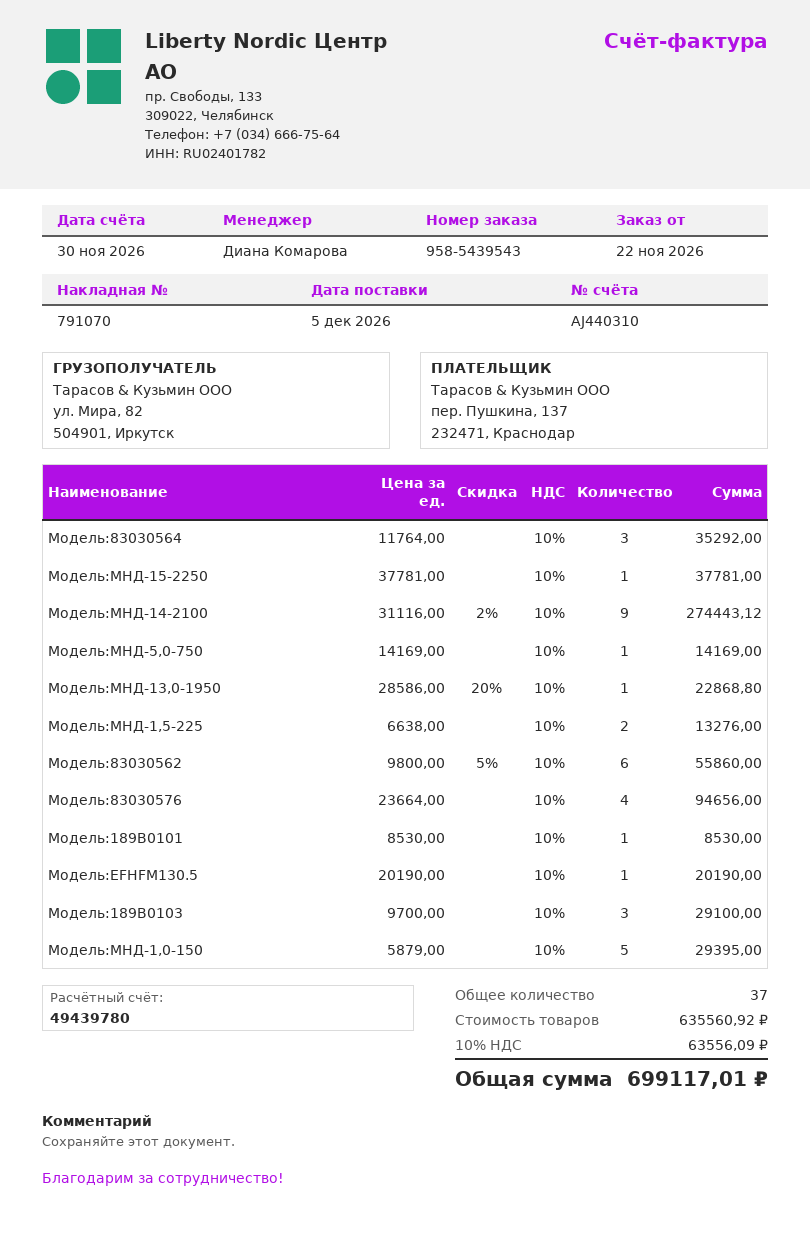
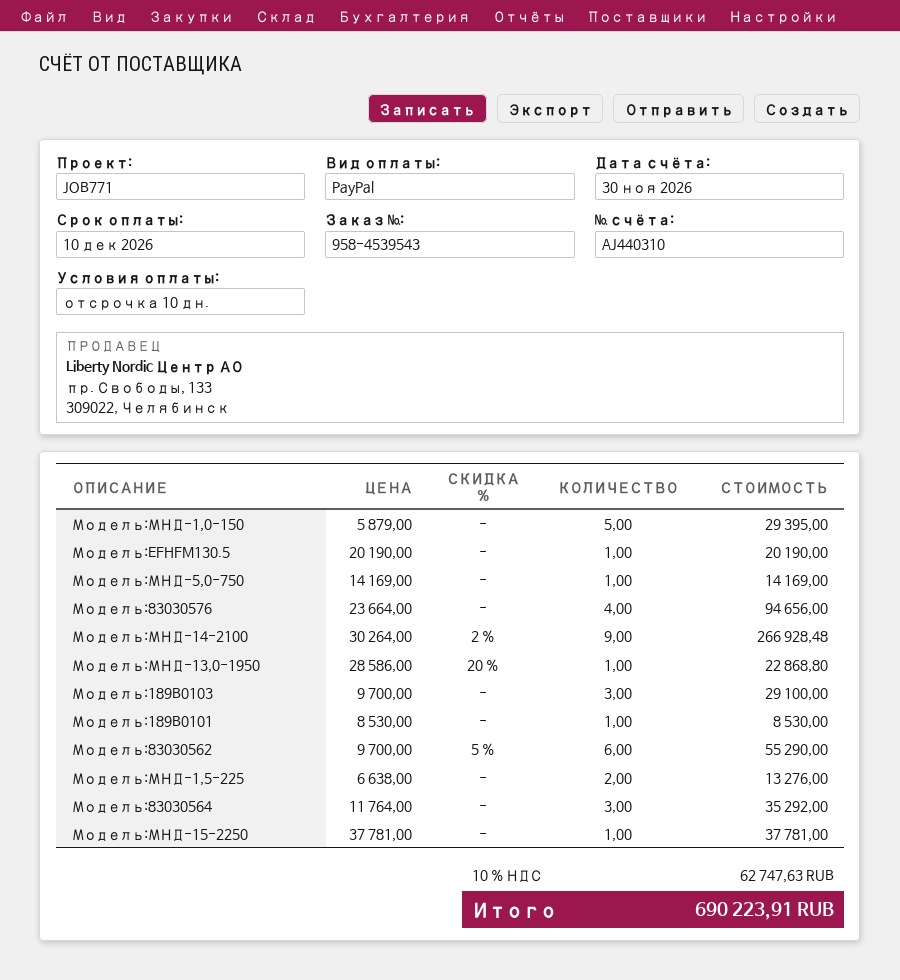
order number: 958-5439543 -> 958-4539543
Модель:МНД-14-2100: 9 x 31116.00 - 2% = 274443.12 -> 9 x 30264.00 - 2% = 266928.48
Модель:83030562: 6 x 9800.00 - 5% = 55860.00 -> 6 x 9700.00 - 5% = 55290.00
tax: 10% = 63556.09 -> 10% = 62747.63
total: 699117.01 -> 690223.91

